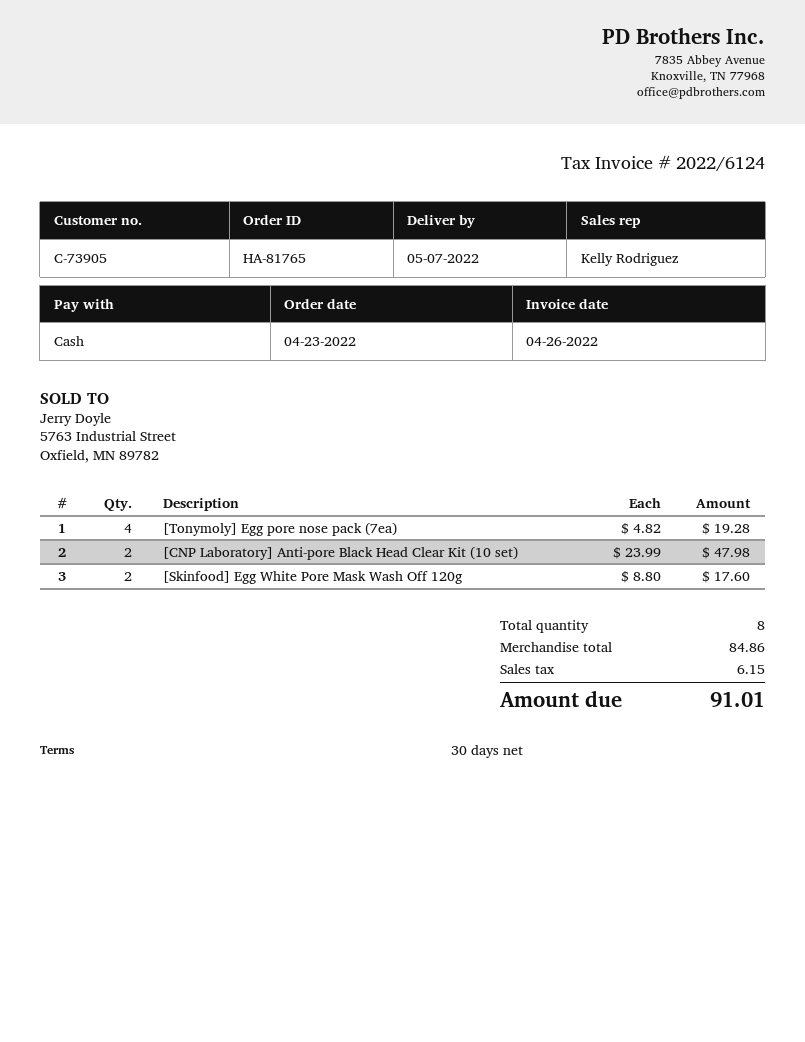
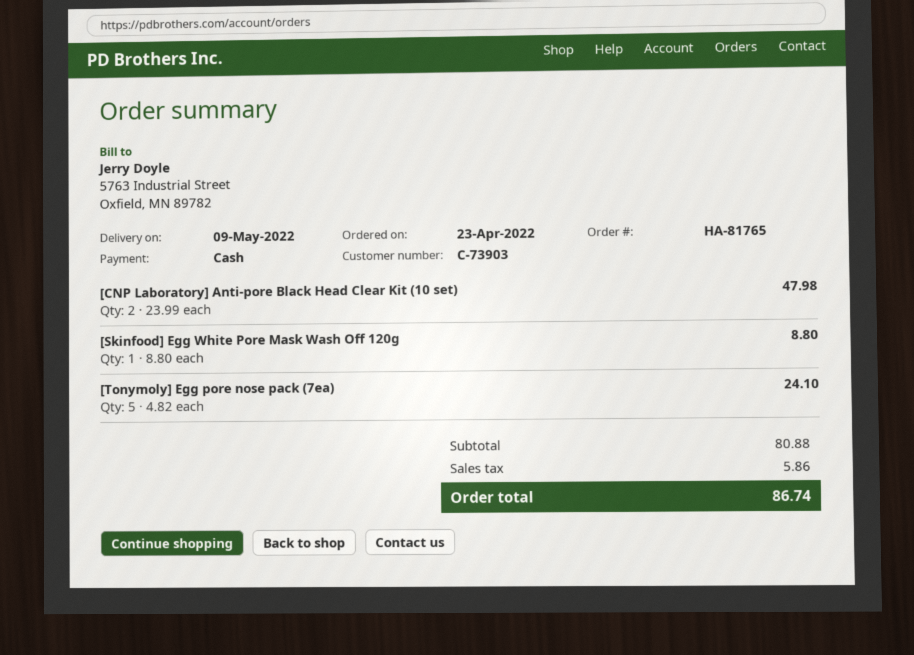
delivery date: 2022-05-07 -> 2022-05-09
customer number: C-73905 -> C-73903
[Tonymoly] Egg pore nose pack (7ea): 4 x 4.82 = 19.28 -> 5 x 4.82 = 24.10
[Skinfood] Egg White Pore Mask Wash Off 120g: 2 x 8.80 = 17.60 -> 1 x 8.80 = 8.80
subtotal: 84.86 -> 80.88
tax: 6.15 -> 5.86
total: 91.01 -> 86.74

